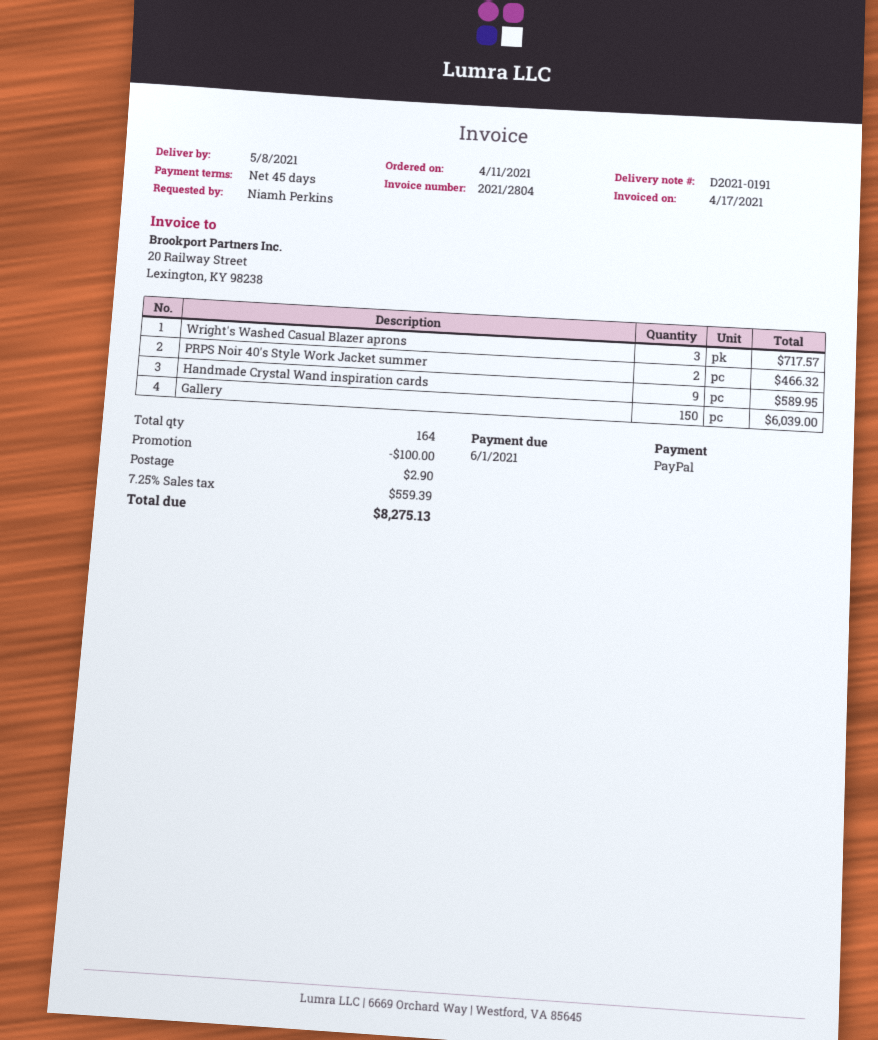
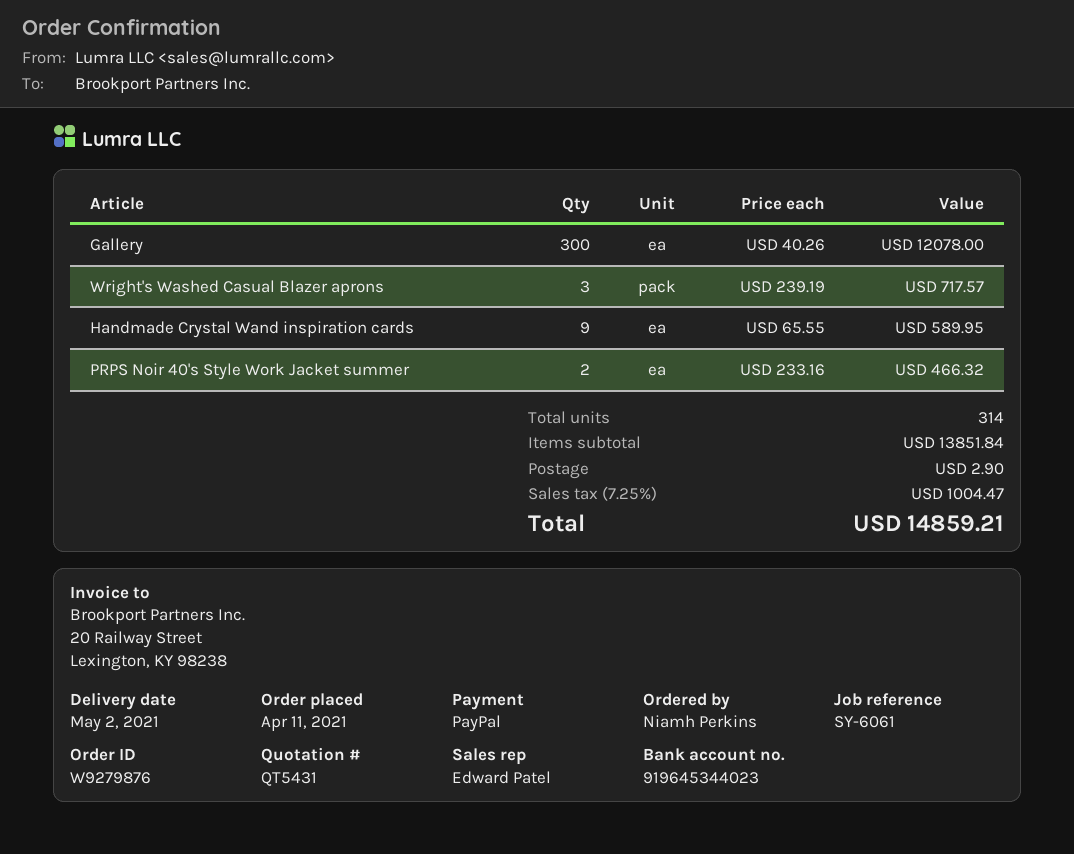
delivery date: 2021-05-08 -> 2021-05-02
Gallery: 150 for 6039.00 -> 300 for 12078.00
total quantity: 164 -> 314
discount: 100.00 -> none
tax: 7.25% = 559.39 -> 7.25% = 1004.47
total: 8275.13 -> 14859.21

